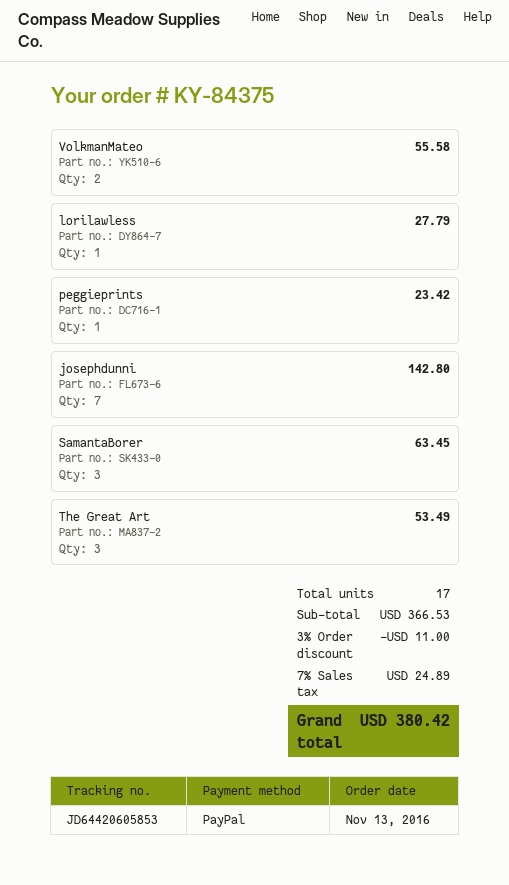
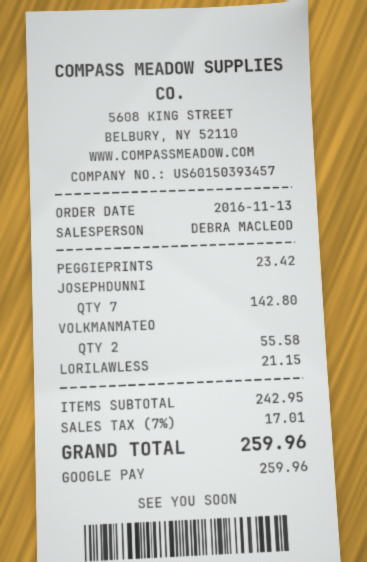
payment method: PayPal -> Google Pay
lorilawless: 1 for 27.79 -> 1 for 21.15
SamantaBorer: 3 for 63.45 -> none
The Great Art: 3 for 53.49 -> none
subtotal: 366.53 -> 242.95
discount: 3% = 11.00 -> none
tax: 7% = 24.89 -> 7% = 17.01
total: 380.42 -> 259.96

